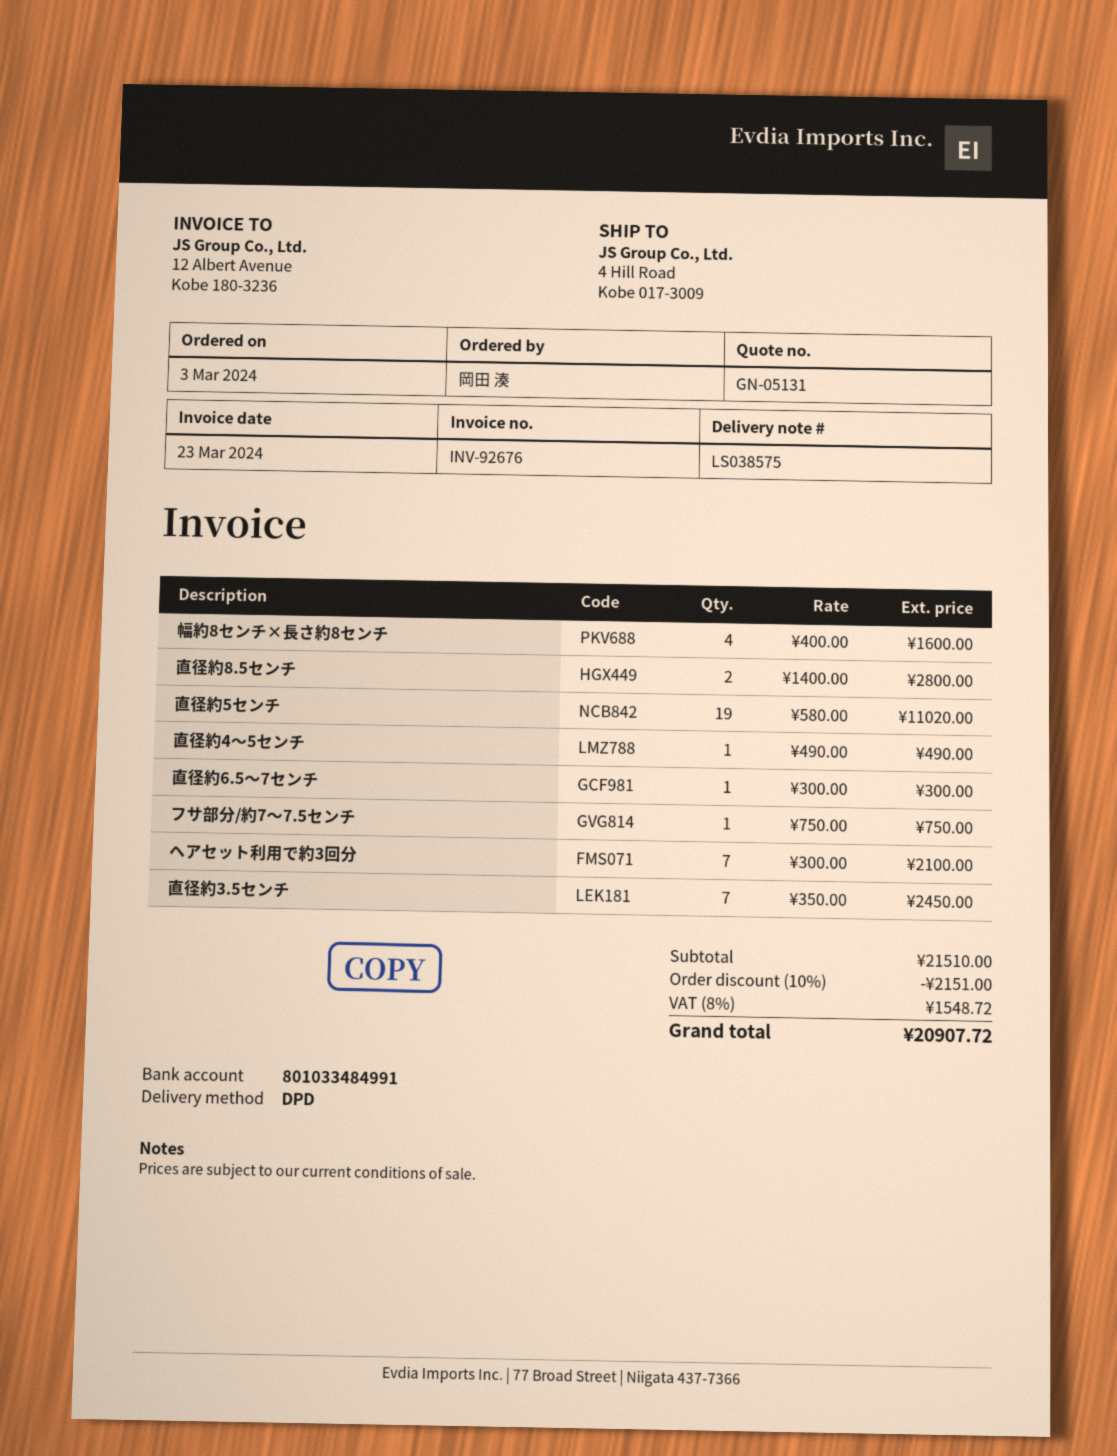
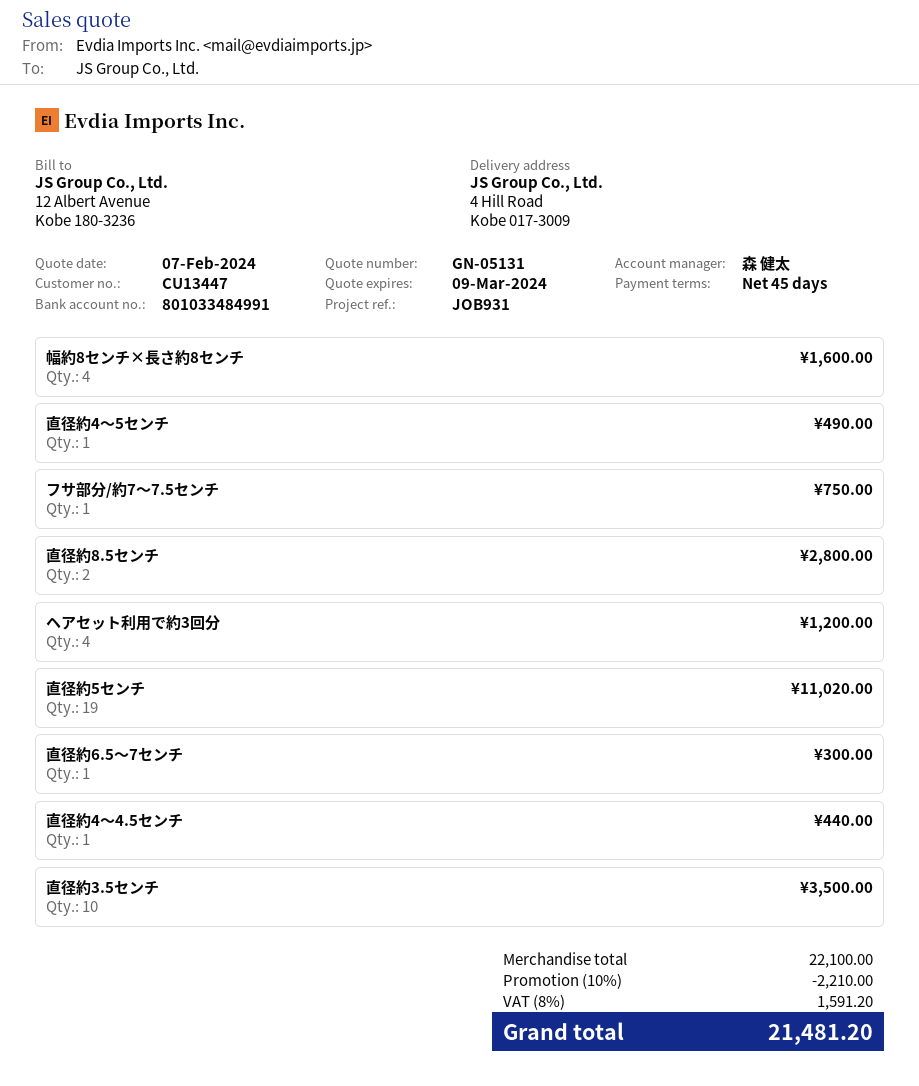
ヘアセット利用で約3回分: 7 for 2100.00 -> 4 for 1200.00
直径約3.5センチ: 7 for 2450.00 -> 10 for 3500.00
直径約4〜4.5センチ: none -> 1 for 440.00
subtotal: 21510.00 -> 22100.00
discount: 10% = 2151.00 -> 10% = 2210.00
tax: 8% = 1548.72 -> 8% = 1591.20
total: 20907.72 -> 21481.20

